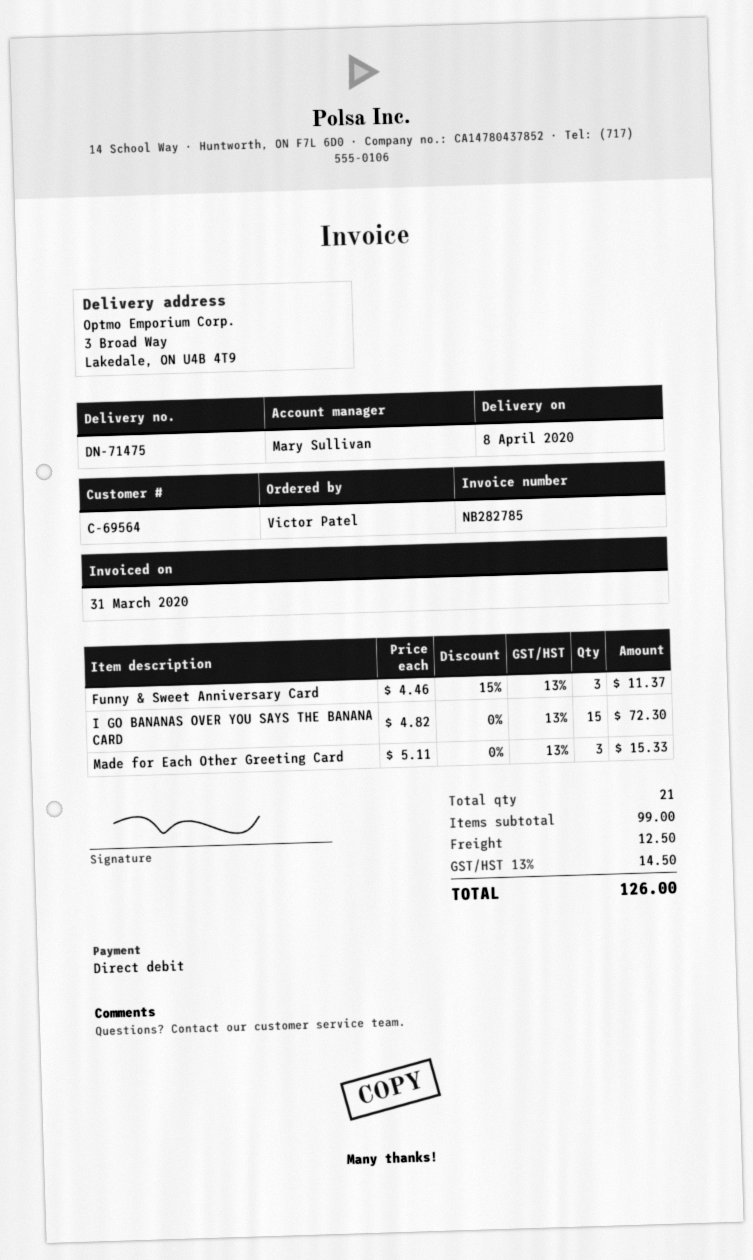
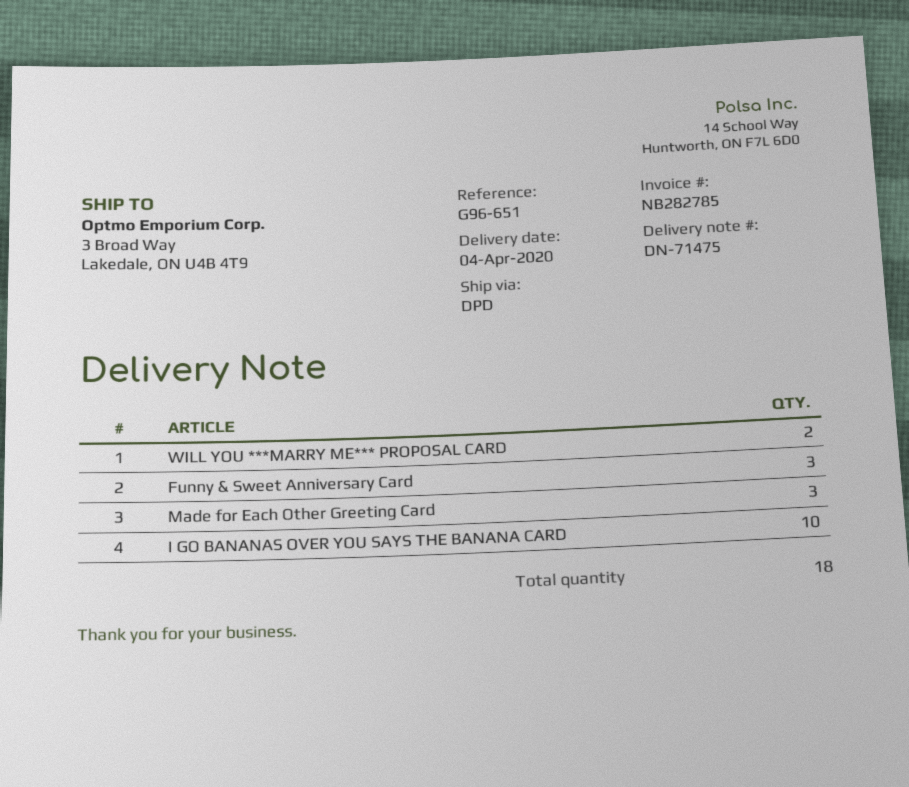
delivery date: 2020-04-08 -> 2020-04-04
I GO BANANAS OVER YOU SAYS THE BANANA CARD: 15 -> 10
WILL YOU ***MARRY ME*** PROPOSAL CARD: none -> 2
total quantity: 21 -> 18

